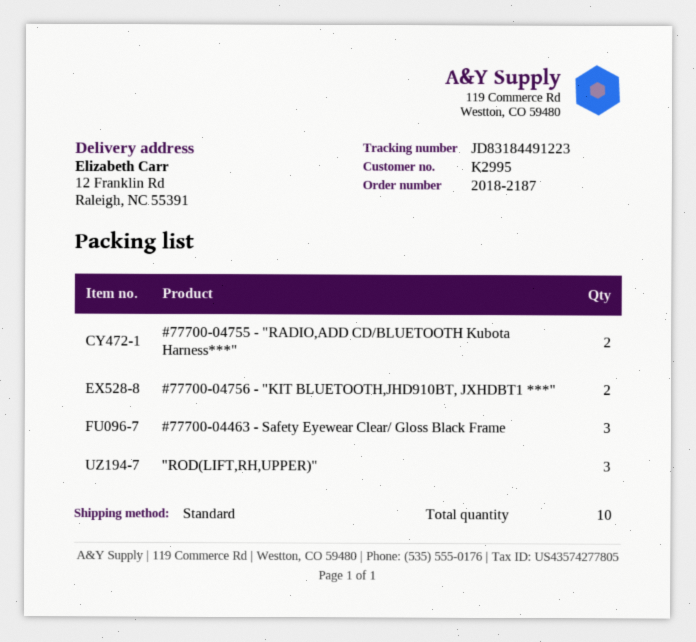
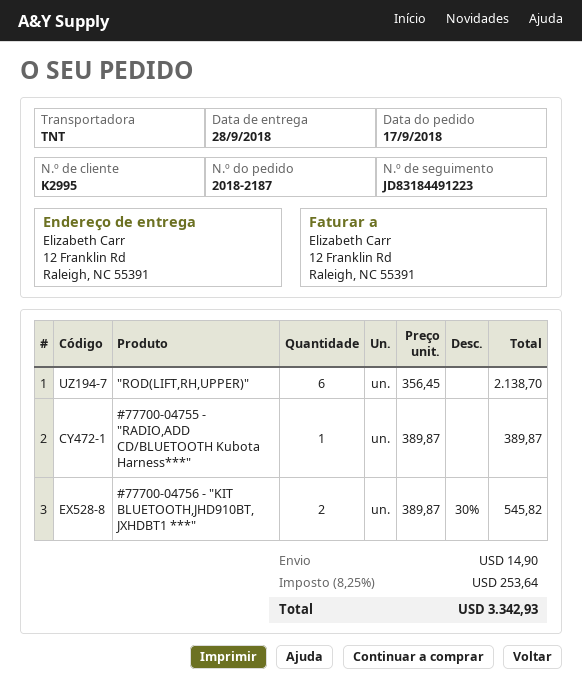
shipping method: standard -> TNT
#77700-04755 - "RADIO,ADD CD/BLUETOOTH Kubota Harness***": 2 -> 1
#77700-04463 - Safety Eyewear Clear/ Gloss Black Frame: 3 -> none
"ROD(LIFT,RH,UPPER)": 3 -> 6

